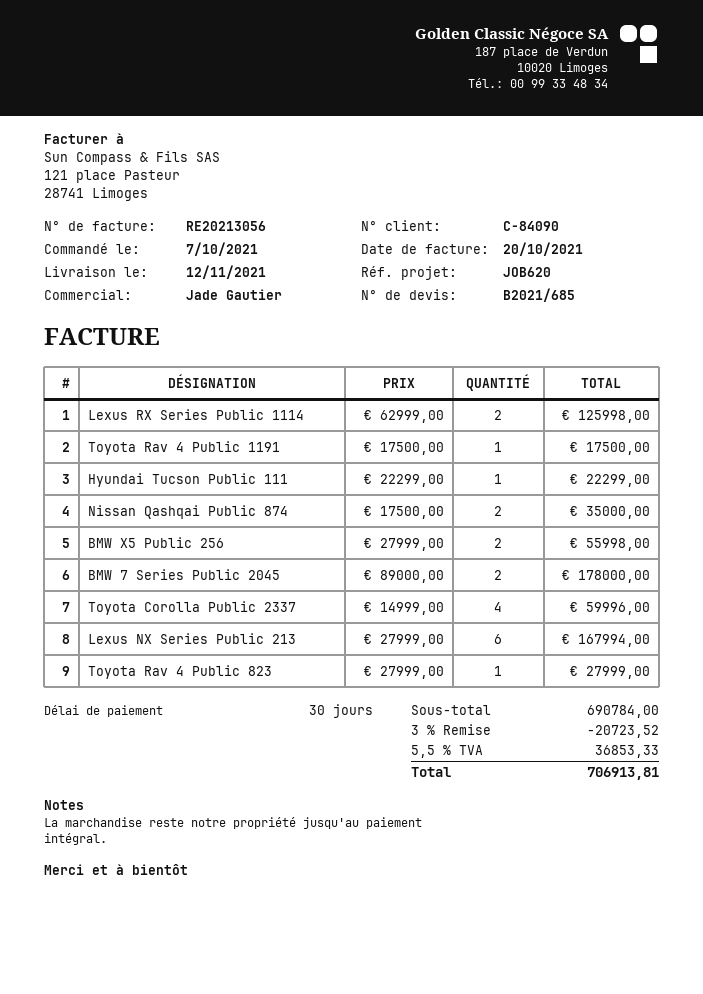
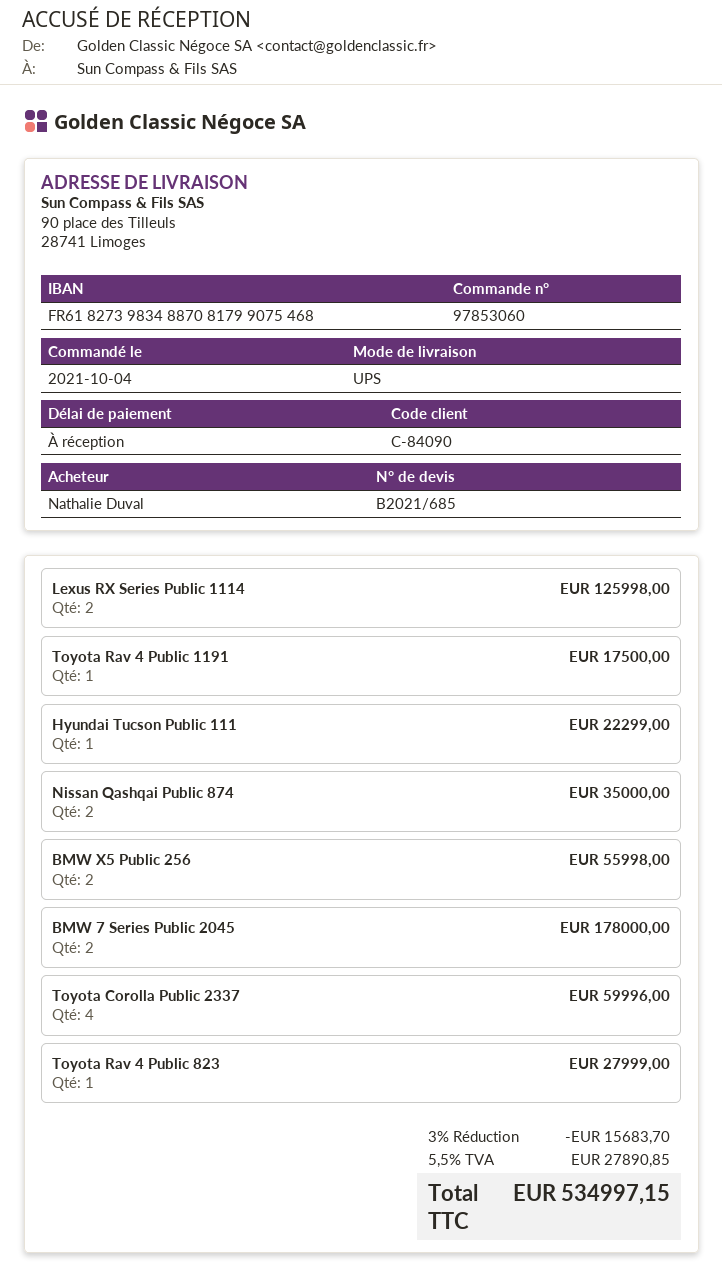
order date: 2021-10-07 -> 2021-10-04
payment terms: 30 days -> on receipt
Lexus NX Series Public 213: 6 for 167994.00 -> none
discount: 3% = 20723.52 -> 3% = 15683.70
tax: 5.5% = 36853.33 -> 5.5% = 27890.85
total: 706913.81 -> 534997.15

